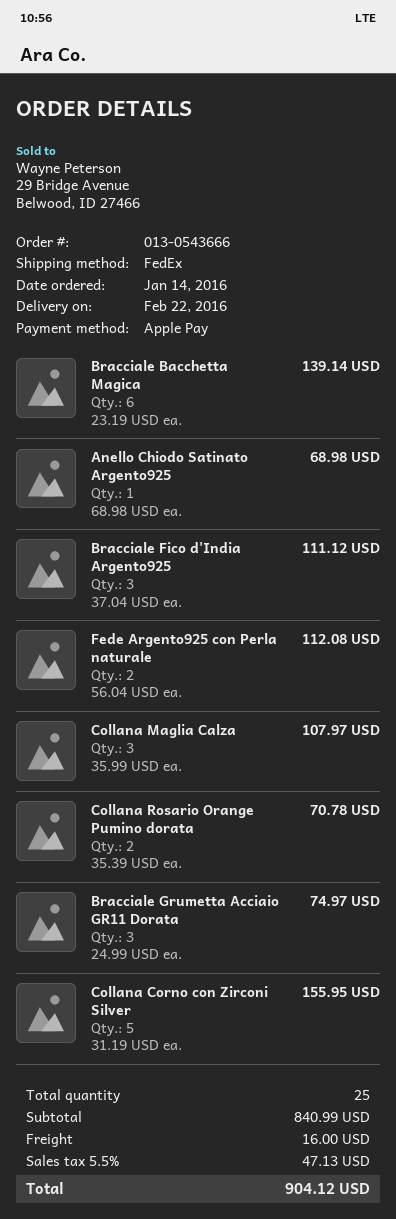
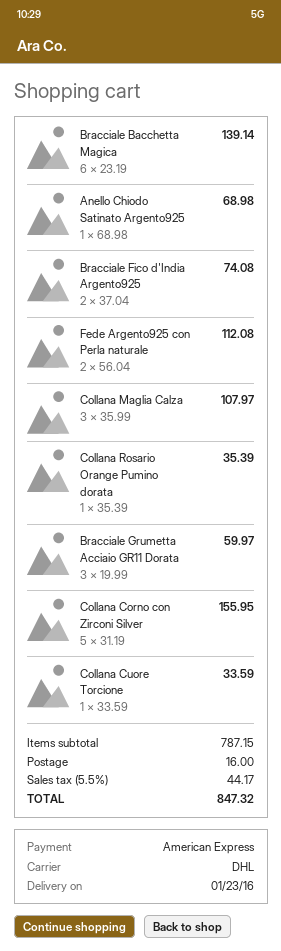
delivery date: 2016-02-22 -> 2016-01-23
payment method: Apple Pay -> American Express
shipping method: FedEx -> DHL
Bracciale Fico d'India Argento925: 3 x 37.04 = 111.12 -> 2 x 37.04 = 74.08
Collana Rosario Orange Pumino dorata: 2 x 35.39 = 70.78 -> 1 x 35.39 = 35.39
Bracciale Grumetta Acciaio GR11 Dorata: 3 x 24.99 = 74.97 -> 3 x 19.99 = 59.97
Collana Cuore Torcione: none -> 1 x 33.59 = 33.59
subtotal: 840.99 -> 787.15
tax: 5.5% = 47.13 -> 5.5% = 44.17
total: 904.12 -> 847.32

